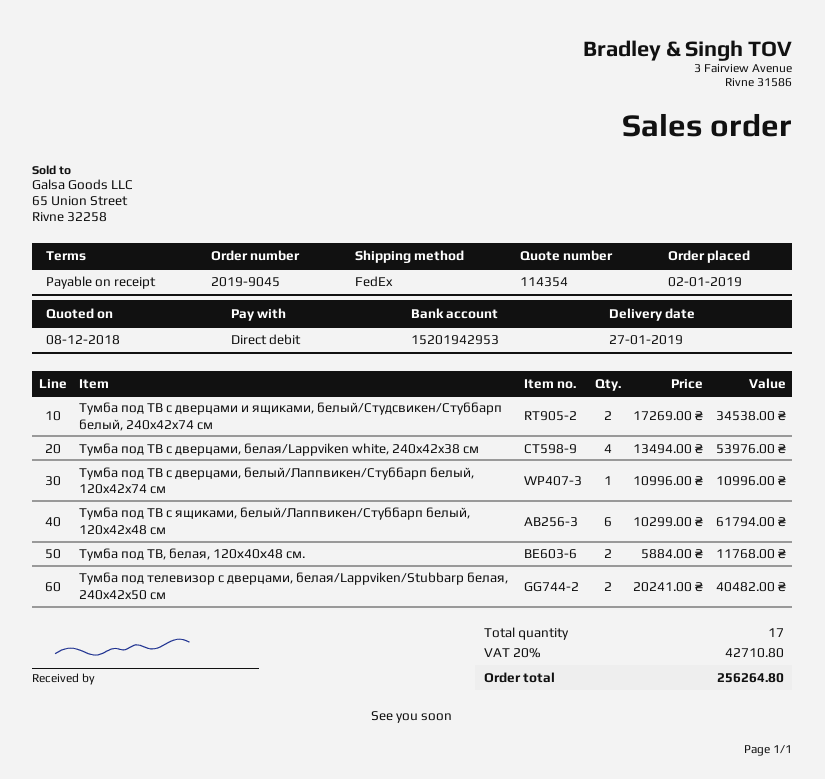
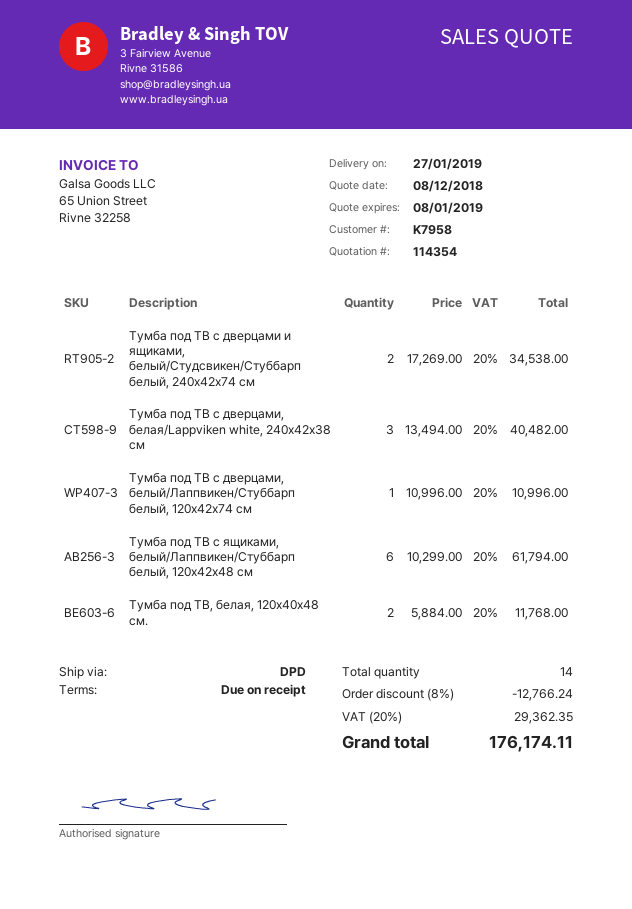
shipping method: FedEx -> DPD
Тумба под ТВ с дверцами, белая/Lappviken white, 240x42x38 см: 4 x 13494.00 = 53976.00 -> 3 x 13494.00 = 40482.00
Тумба под телевизор с дверцами, белая/Lappviken/Stubbarp белая, 240x42x50 см: 2 x 20241.00 = 40482.00 -> none
total quantity: 17 -> 14
discount: none -> 8% = 12766.24
tax: 20% = 42710.80 -> 20% = 29362.35
total: 256264.80 -> 176174.11

